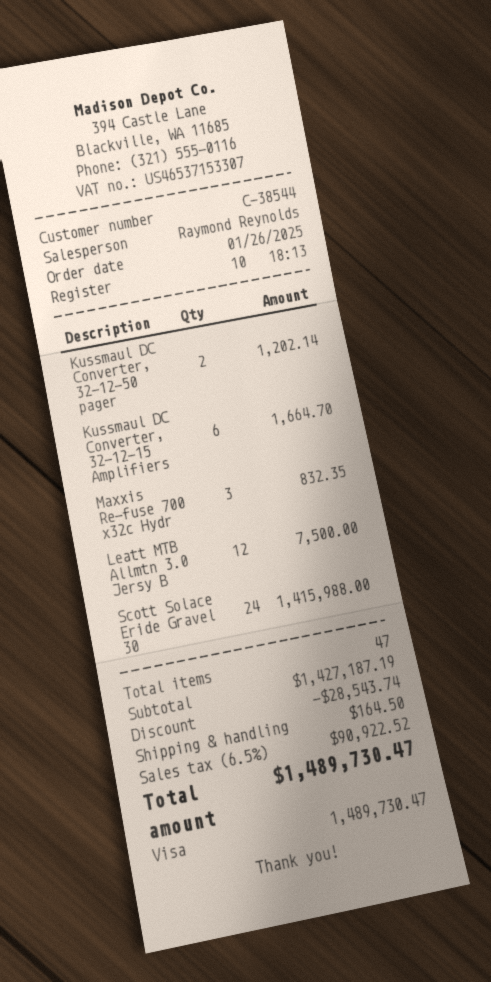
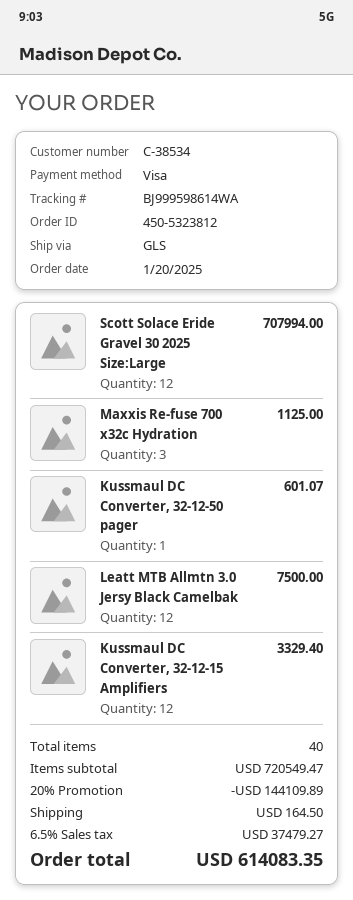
order date: 2025-01-26 -> 2025-01-20
customer number: C-38544 -> C-38534
Kussmaul DC Converter, 32-12-50 pager: 2 for 1202.14 -> 1 for 601.07
Kussmaul DC Converter, 32-12-15 Amplifiers: 6 for 1664.70 -> 12 for 3329.40
Maxxis Re-fuse 700 x32c Hydr: 3 for 832.35 -> 3 for 1125.00
Scott Solace Eride Gravel 30: 24 for 1415988.00 -> 12 for 707994.00
total quantity: 47 -> 40
subtotal: 1427187.19 -> 720549.47
discount: 28543.74 -> 144109.89
tax: 6.5% = 90922.52 -> 6.5% = 37479.27
total: 1489730.47 -> 614083.35

